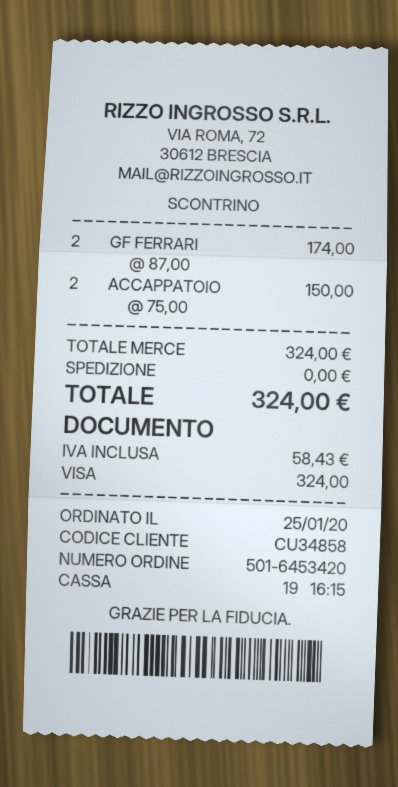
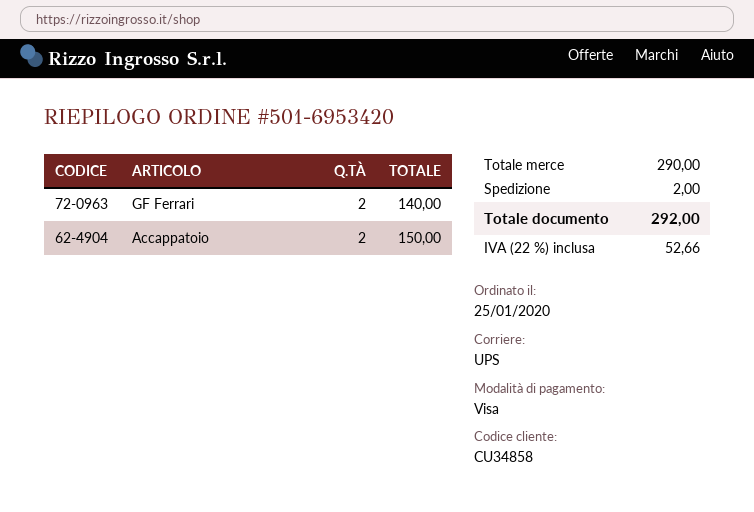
order number: 501-6453420 -> 501-6953420
GF FERRARI: 2 for 174.00 -> 2 for 140.00
subtotal: 324.00 -> 290.00
shipping: 0.00 -> 2.00
tax: 58.43 -> 52.66
total: 324.00 -> 292.00

